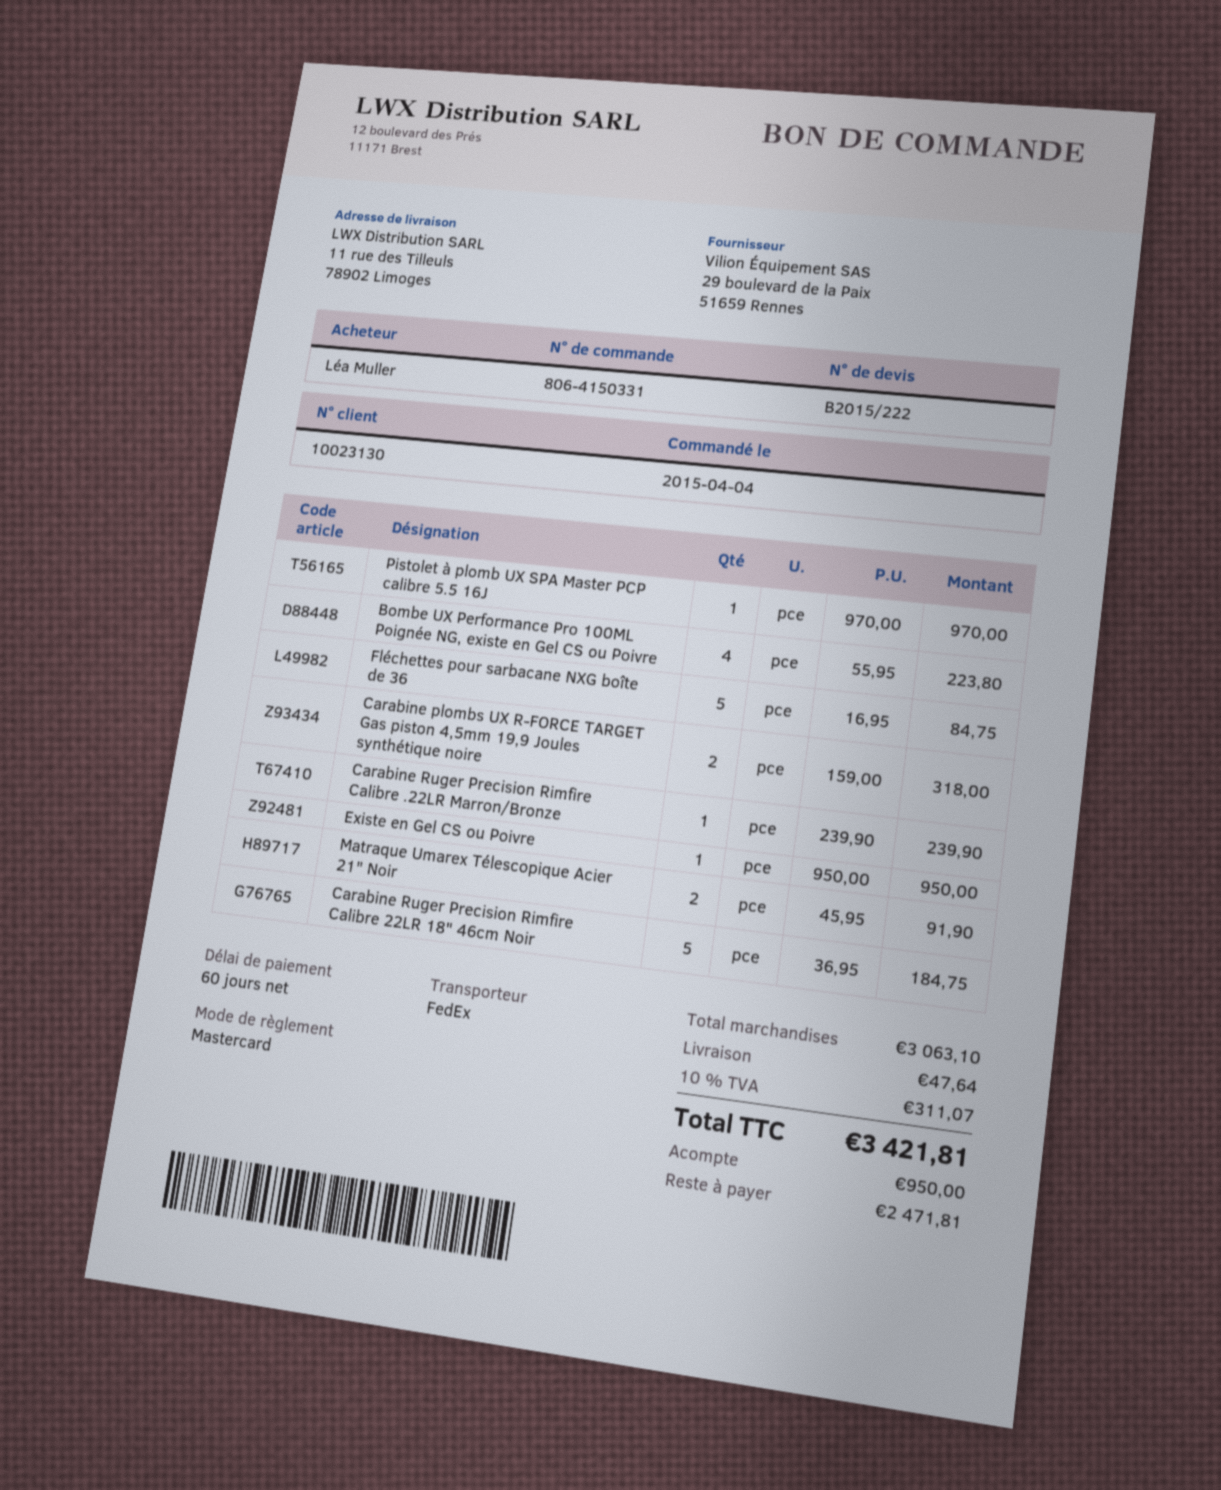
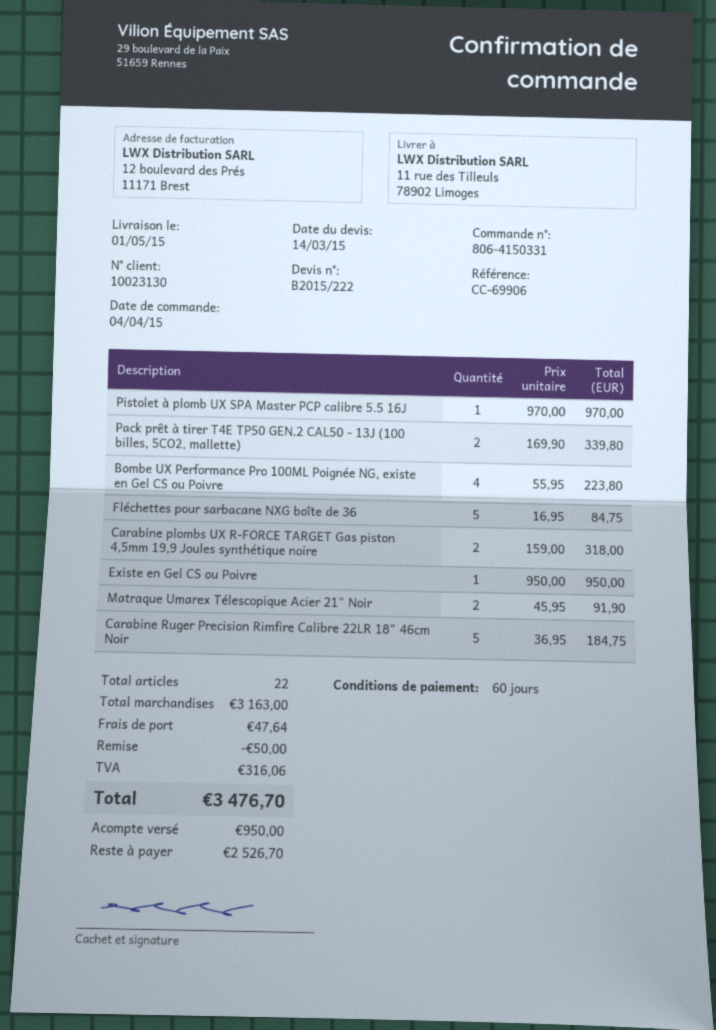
Carabine Ruger Precision Rimfire Calibre .22LR Marron/Bronze: 1 x 239.90 = 239.90 -> none
Pack prêt à tirer T4E TP50 GEN.2 CAL50 - 13J (100 billes, 5CO2, mallette): none -> 2 x 169.90 = 339.80
subtotal: 3063.10 -> 3163.00
discount: none -> 50.00
tax: 311.07 -> 316.06
total: 3421.81 -> 3476.70
balance: 2471.81 -> 2526.70

